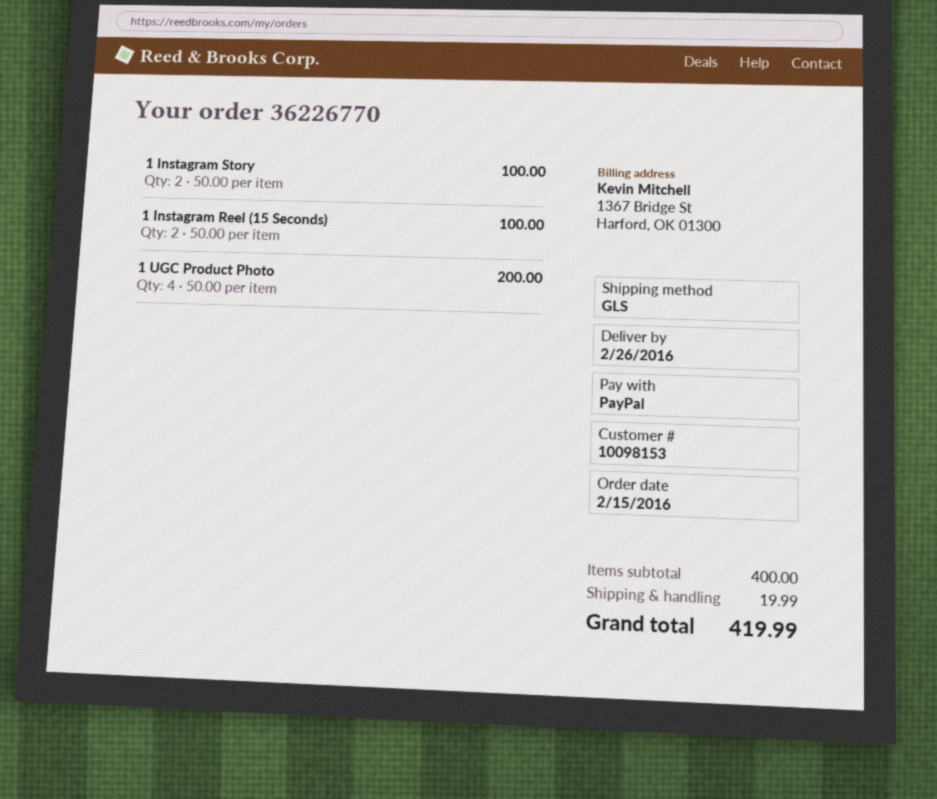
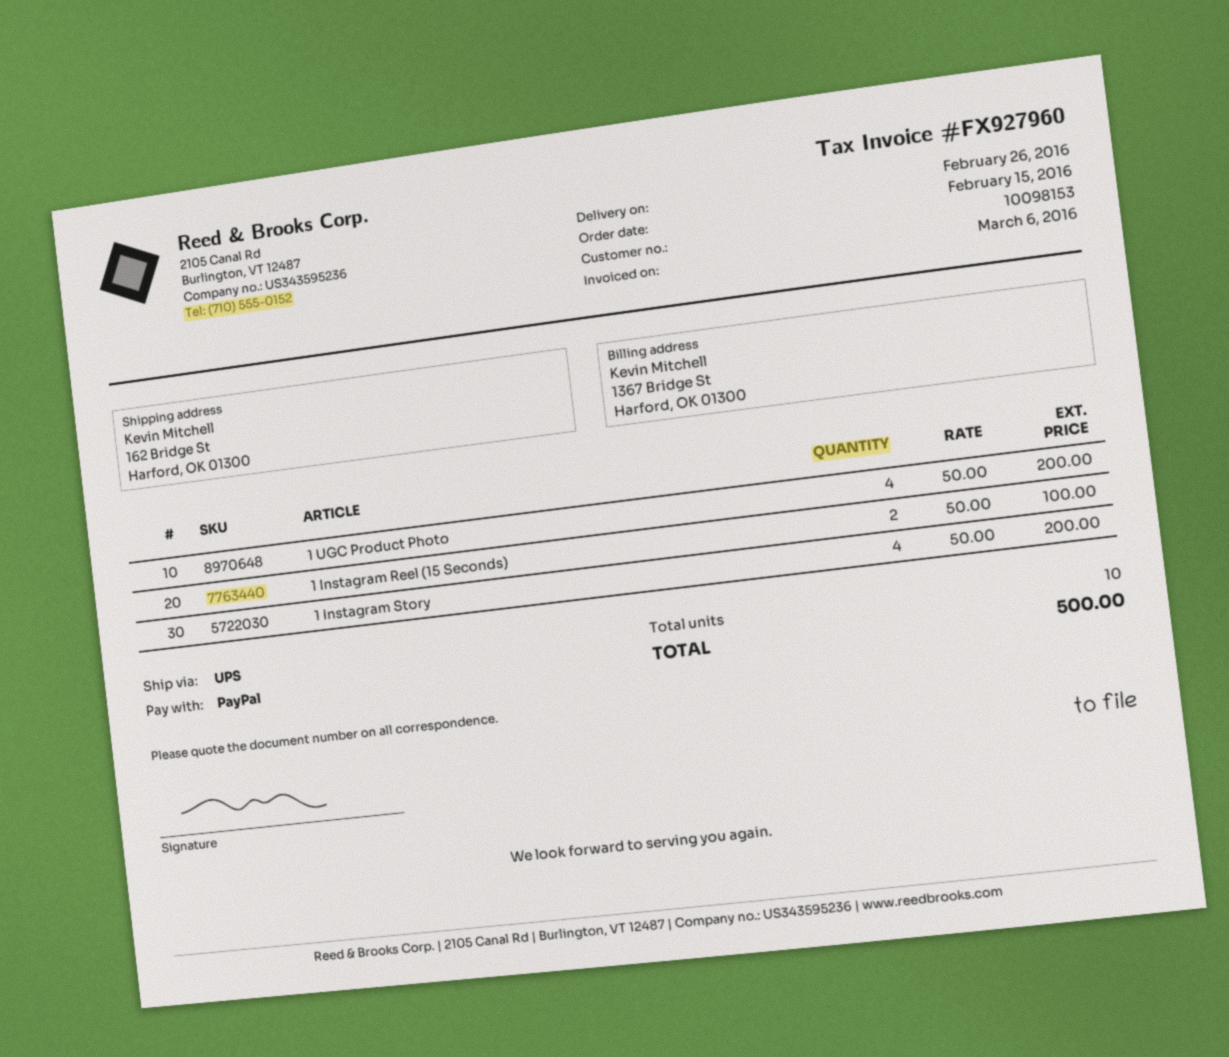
shipping method: GLS -> UPS
1 Instagram Story: 2 x 50.00 = 100.00 -> 4 x 50.00 = 200.00
shipping: 19.99 -> none
total: 419.99 -> 500.00

